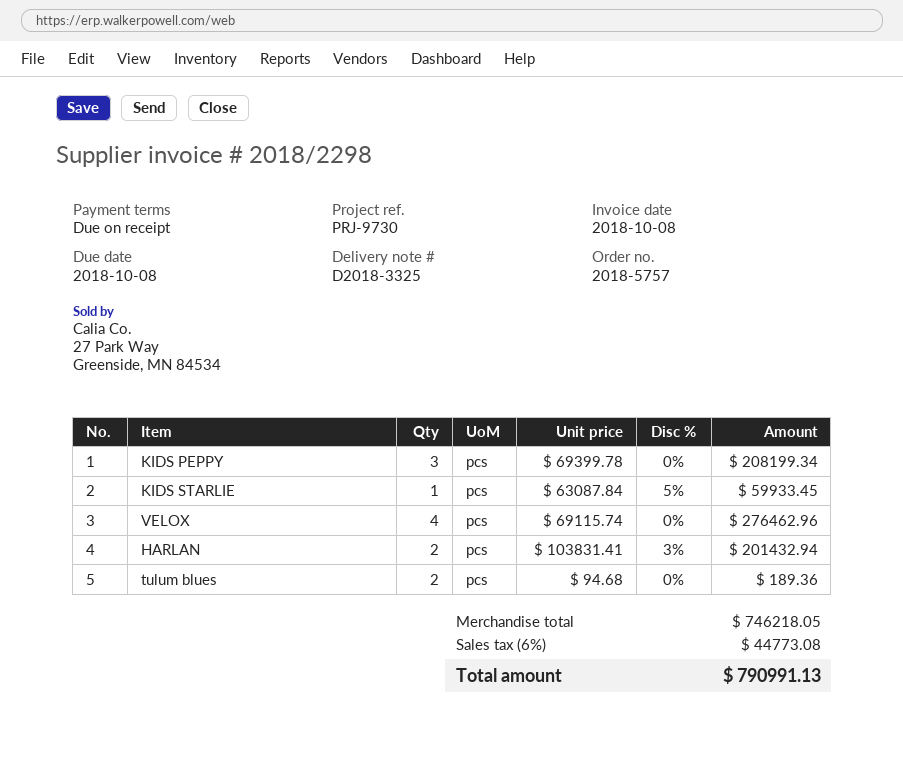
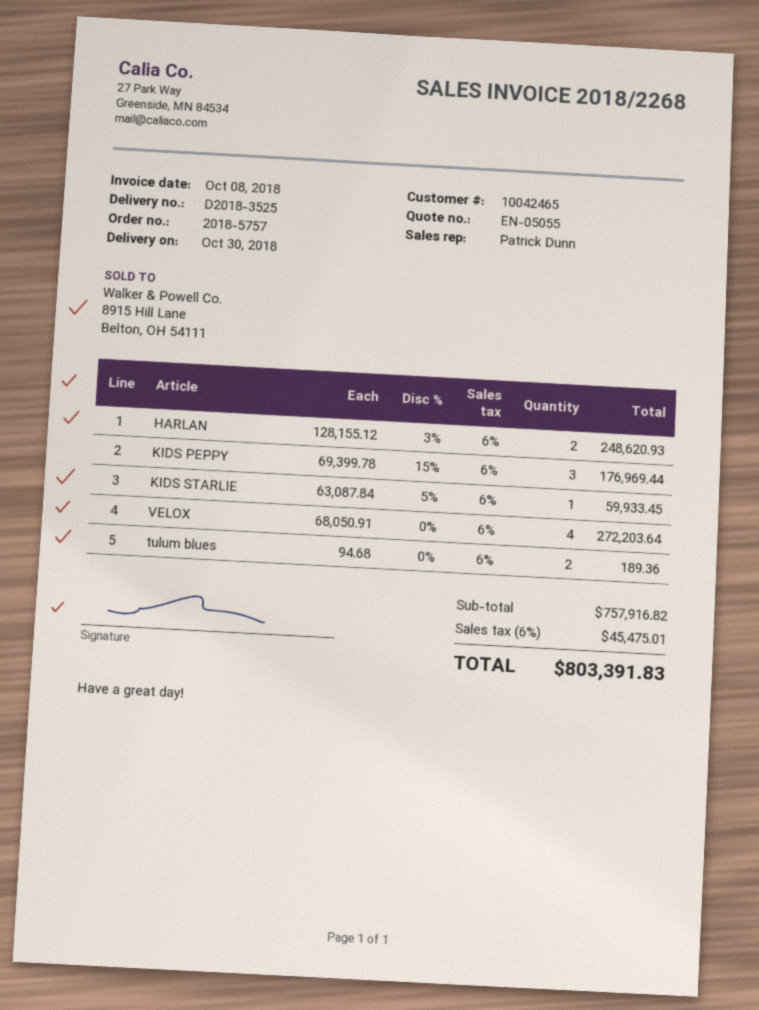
delivery note number: D2018-3325 -> D2018-3525
invoice number: 2018/2298 -> 2018/2268
KIDS PEPPY: 3 x 69399.78 = 208199.34 -> 3 x 69399.78 - 15% = 176969.44
VELOX: 4 x 69115.74 = 276462.96 -> 4 x 68050.91 = 272203.64
HARLAN: 2 x 103831.41 - 3% = 201432.94 -> 2 x 128155.12 - 3% = 248620.93
subtotal: 746218.05 -> 757916.82
tax: 6% = 44773.08 -> 6% = 45475.01
total: 790991.13 -> 803391.83

